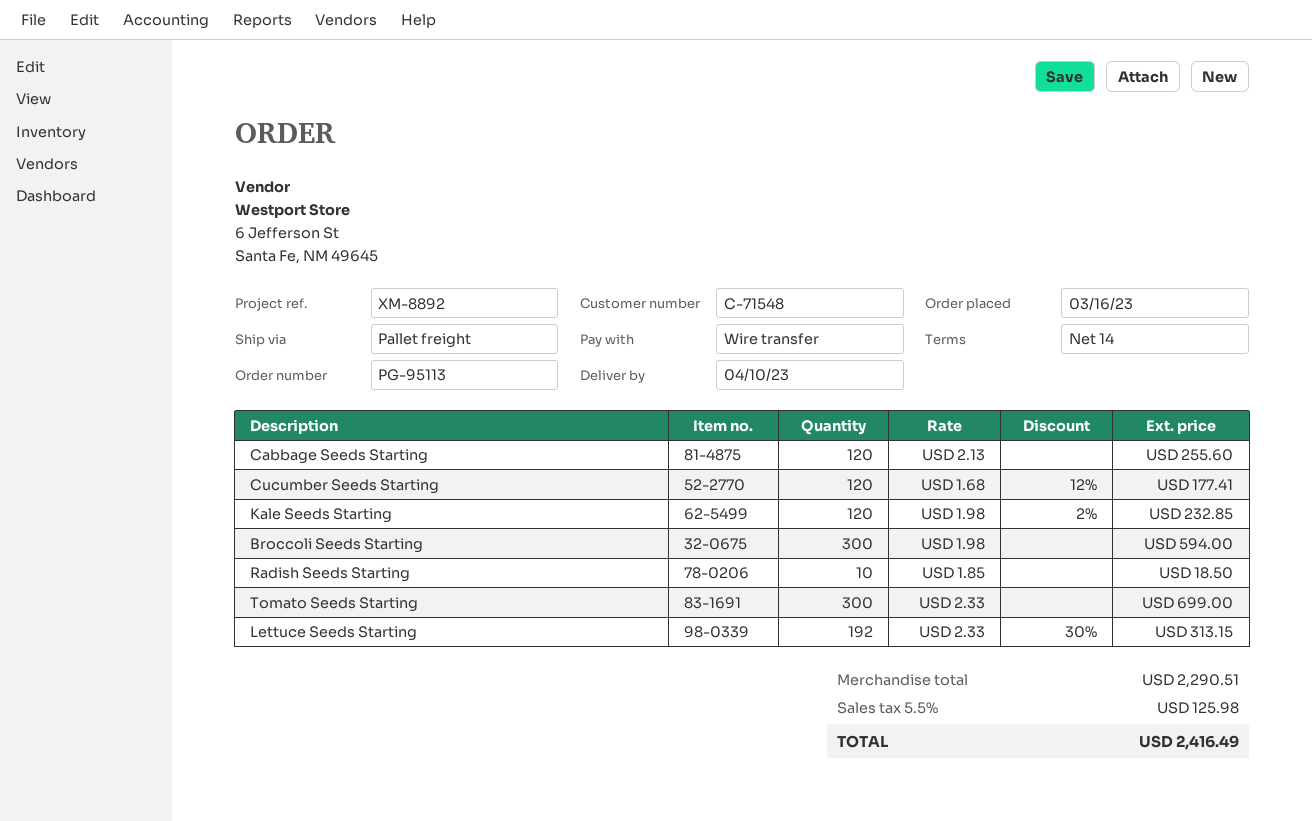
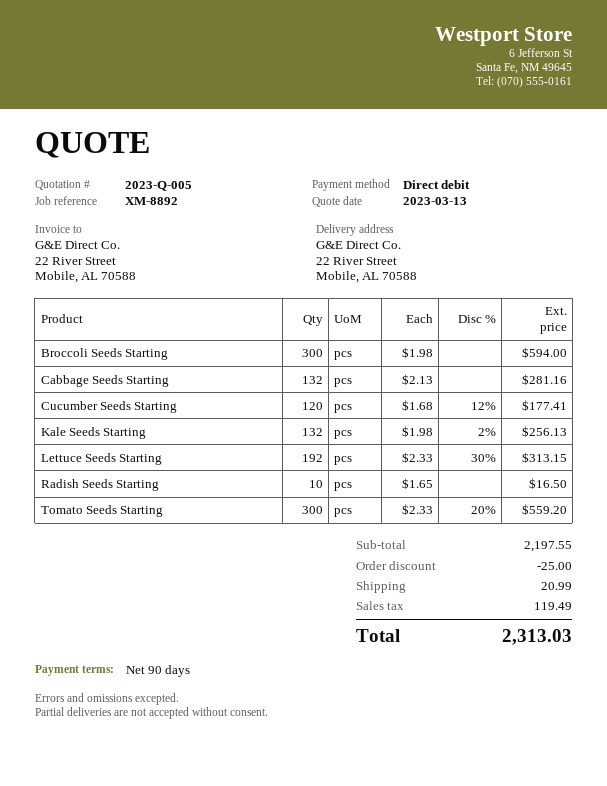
payment terms: 14 days -> 90 days
payment method: bank transfer -> direct debit
Cabbage Seeds Starting: 120 x 2.13 = 255.60 -> 132 x 2.13 = 281.16
Kale Seeds Starting: 120 x 1.98 - 2% = 232.85 -> 132 x 1.98 - 2% = 256.13
Radish Seeds Starting: 10 x 1.85 = 18.50 -> 10 x 1.65 = 16.50
Tomato Seeds Starting: 300 x 2.33 = 699.00 -> 300 x 2.33 - 20% = 559.20
subtotal: 2290.51 -> 2197.55
discount: none -> 25.00
shipping: none -> 20.99
tax: 125.98 -> 119.49
total: 2416.49 -> 2313.03

